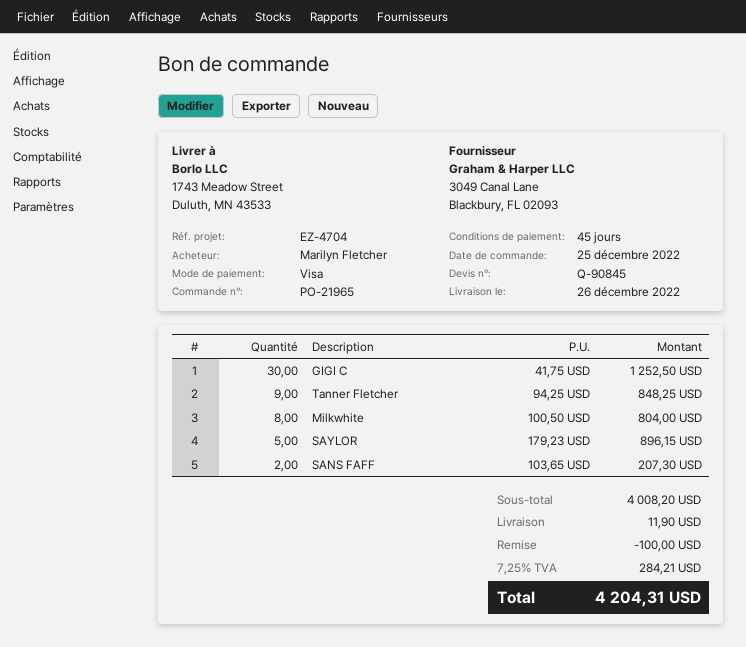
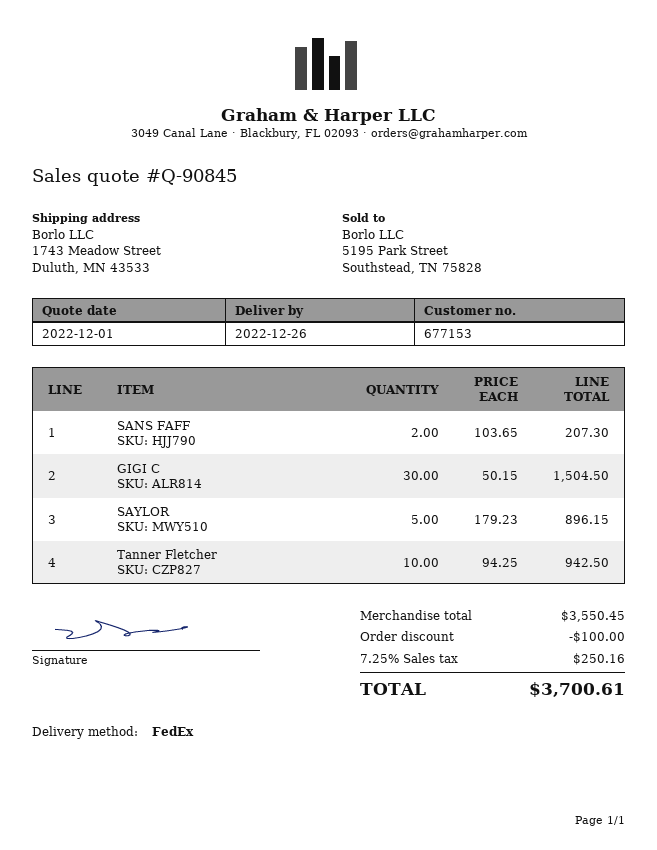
GIGI C: 30 x 41.75 = 1252.50 -> 30 x 50.15 = 1504.50
Tanner Fletcher: 9 x 94.25 = 848.25 -> 10 x 94.25 = 942.50
Milkwhite: 8 x 100.50 = 804.00 -> none
subtotal: 4008.20 -> 3550.45
shipping: 11.90 -> none
tax: 7.25% = 284.21 -> 7.25% = 250.16
total: 4204.31 -> 3700.61

